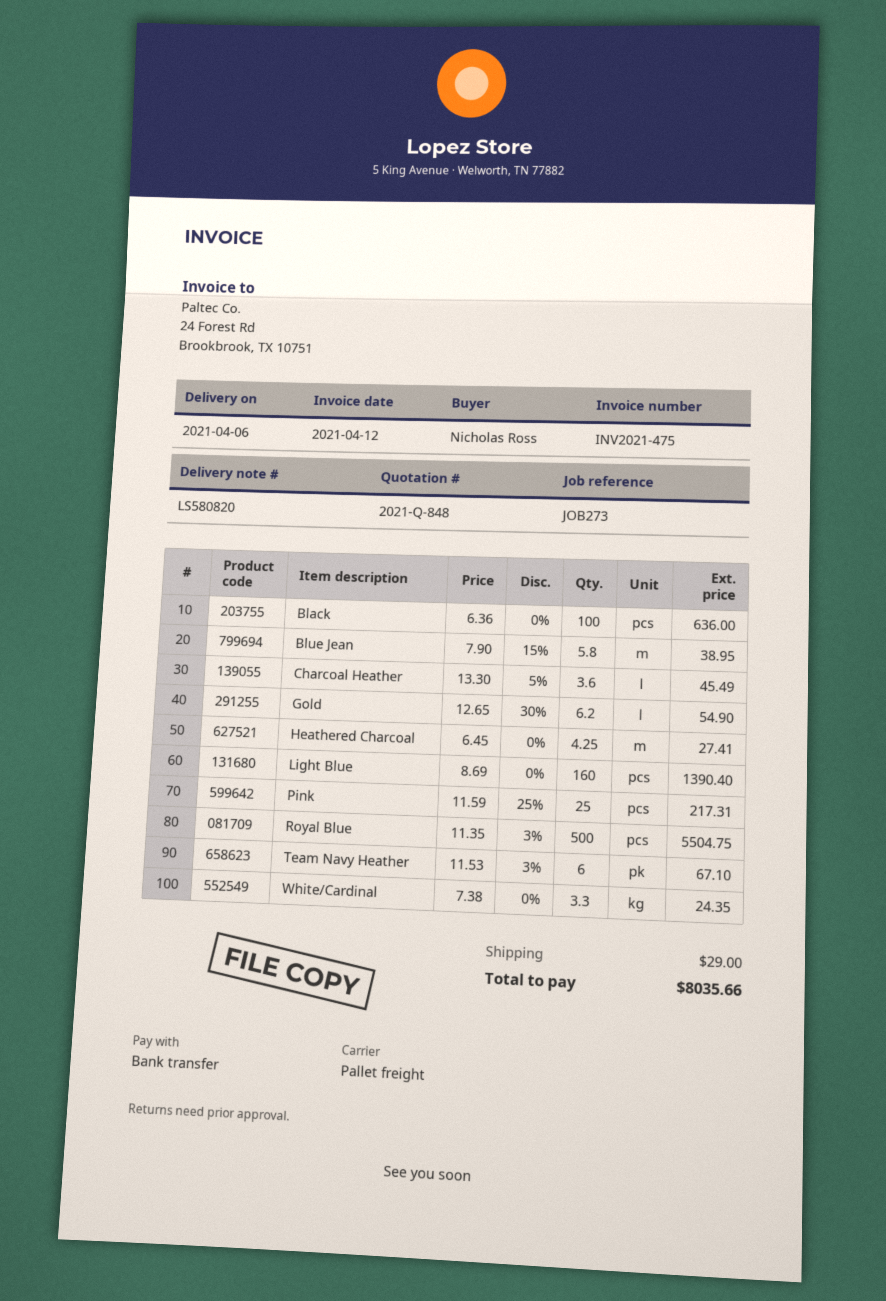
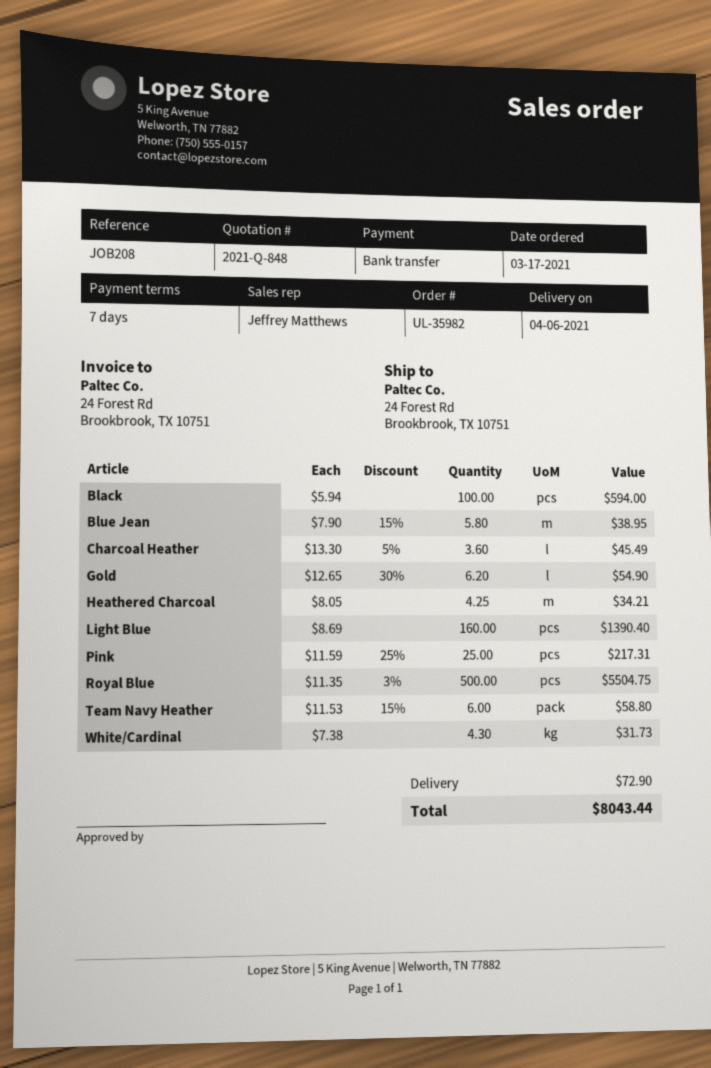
reference: JOB273 -> JOB208
Black: 100 x 6.36 = 636.00 -> 100 x 5.94 = 594.00
Heathered Charcoal: 4.25 x 6.45 = 27.41 -> 4.25 x 8.05 = 34.21
Team Navy Heather: 6 x 11.53 - 3% = 67.10 -> 6 x 11.53 - 15% = 58.80
White/Cardinal: 3.3 x 7.38 = 24.35 -> 4.3 x 7.38 = 31.73
shipping: 29.00 -> 72.90
total: 8035.66 -> 8043.44

